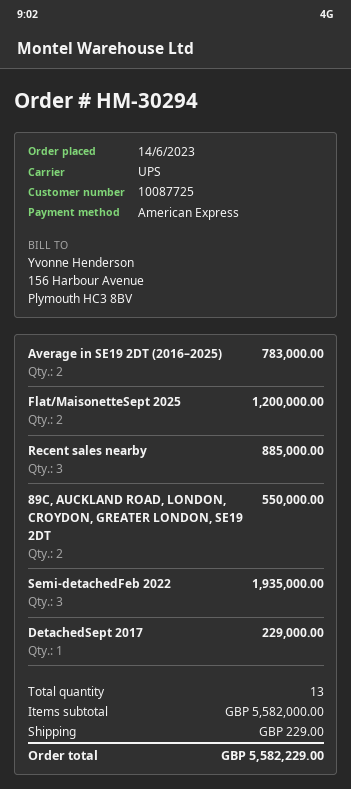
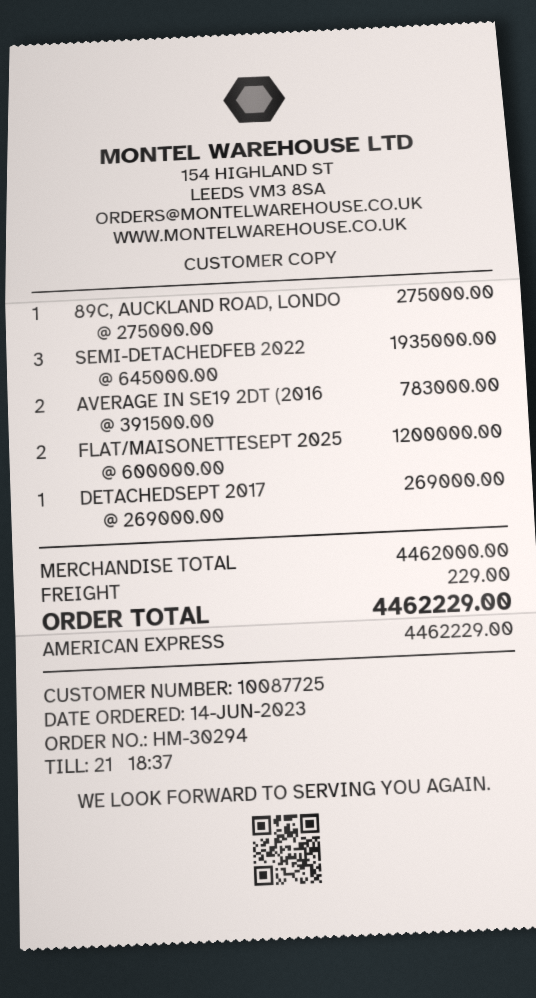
Recent sales nearby: 3 for 885000.00 -> none
89C, AUCKLAND ROAD, LONDON, CROYDON, GREATER LONDON, SE19 2DT: 2 for 550000.00 -> 1 for 275000.00
DetachedSept 2017: 1 for 229000.00 -> 1 for 269000.00
subtotal: 5582000.00 -> 4462000.00
total: 5582229.00 -> 4462229.00

